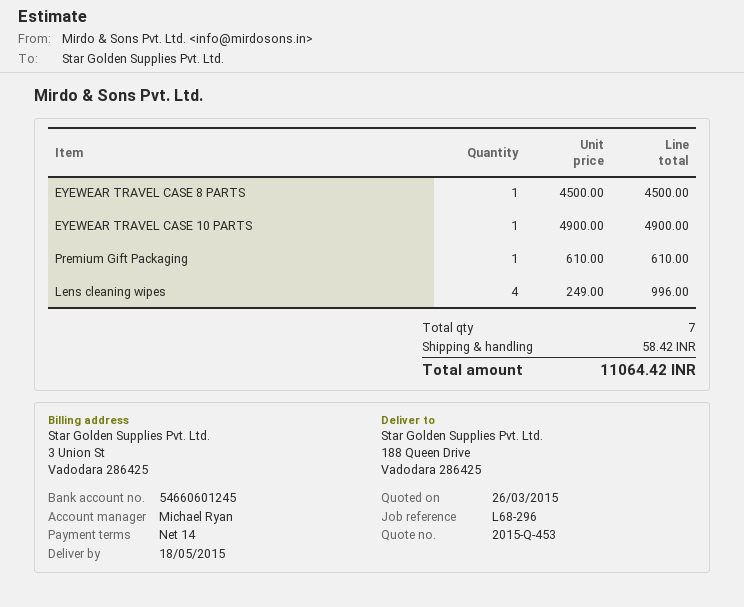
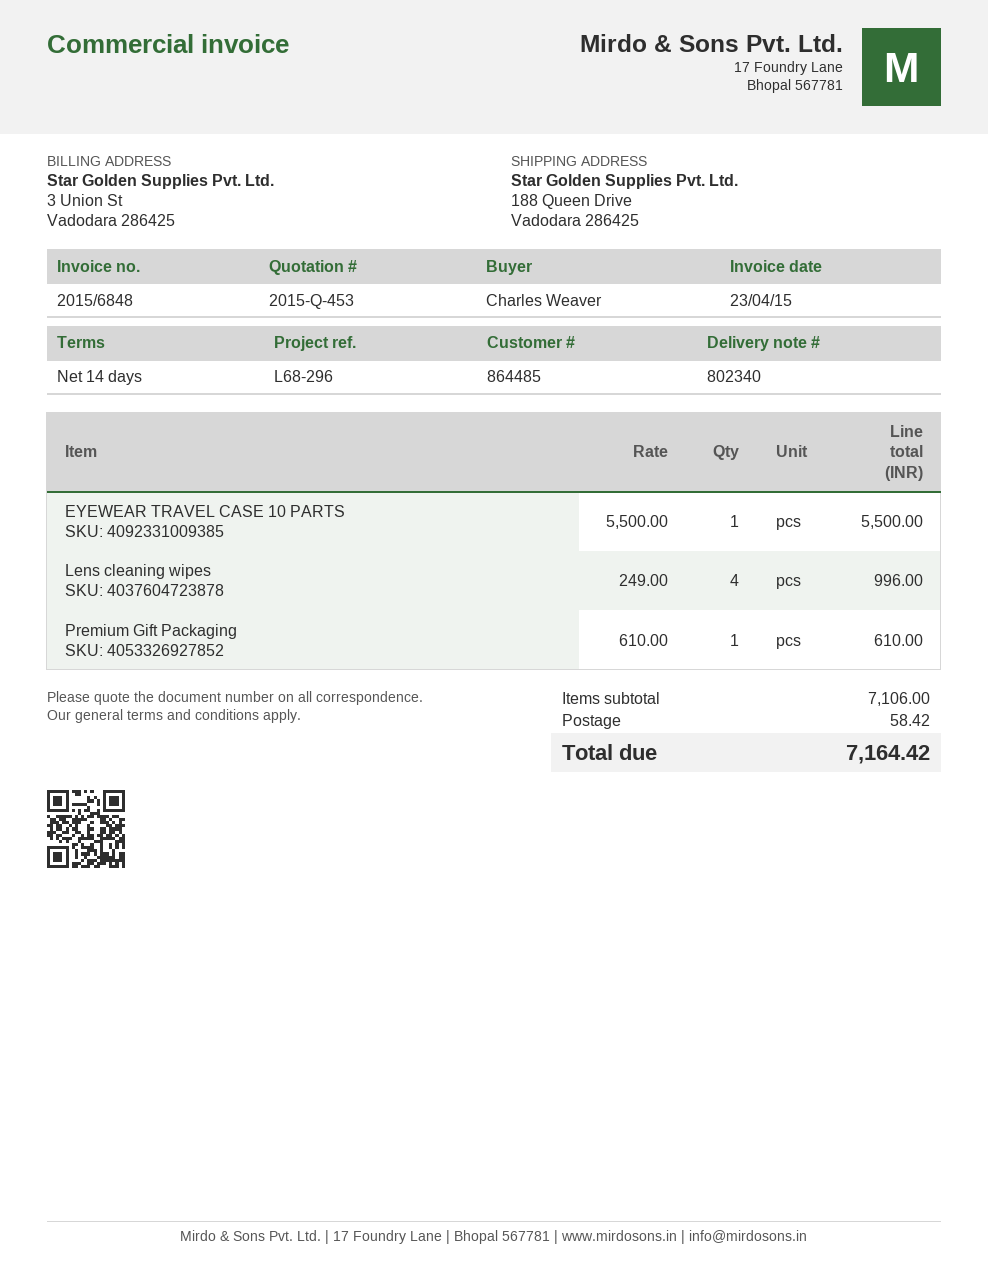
EYEWEAR TRAVEL CASE 8 PARTS: 1 x 4500.00 = 4500.00 -> none
EYEWEAR TRAVEL CASE 10 PARTS: 1 x 4900.00 = 4900.00 -> 1 x 5500.00 = 5500.00
total: 11064.42 -> 7164.42

